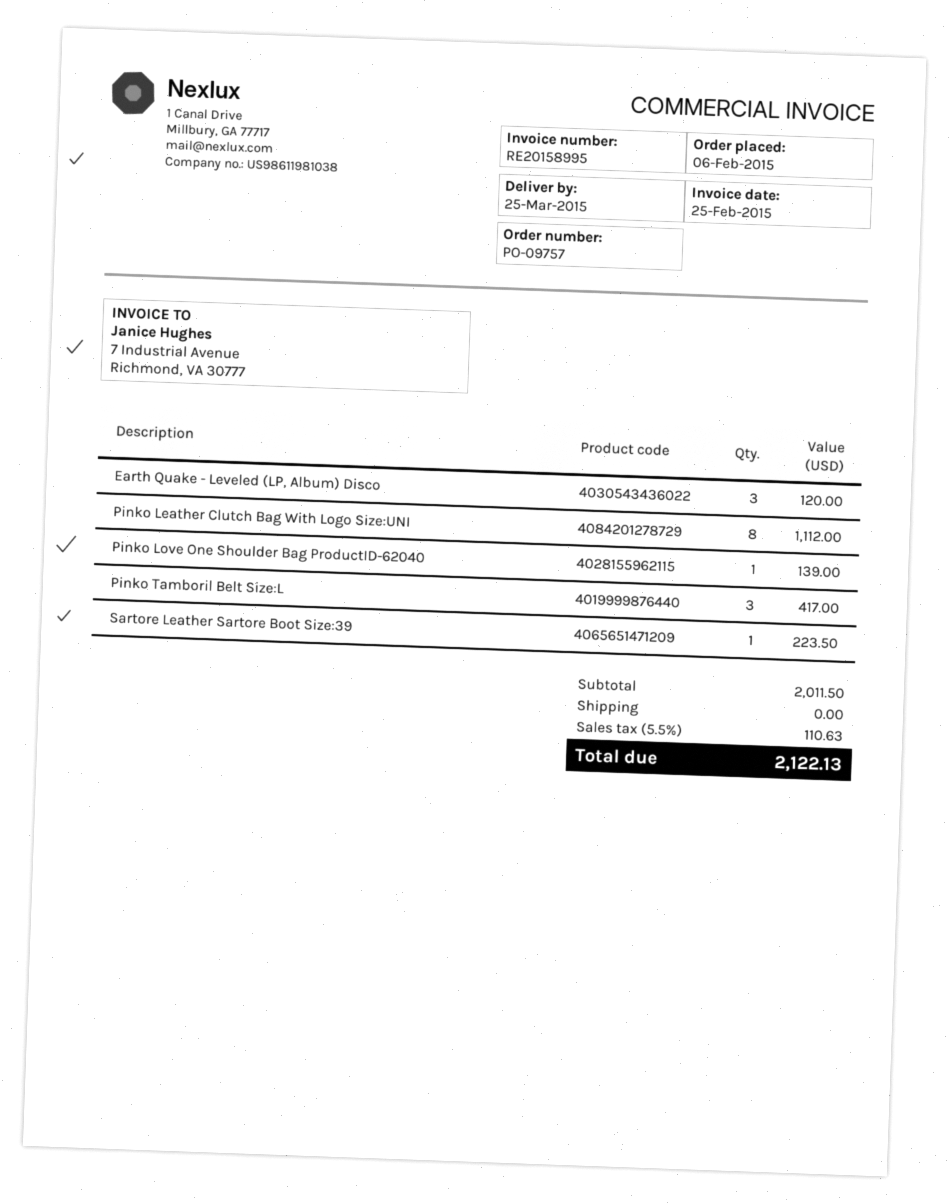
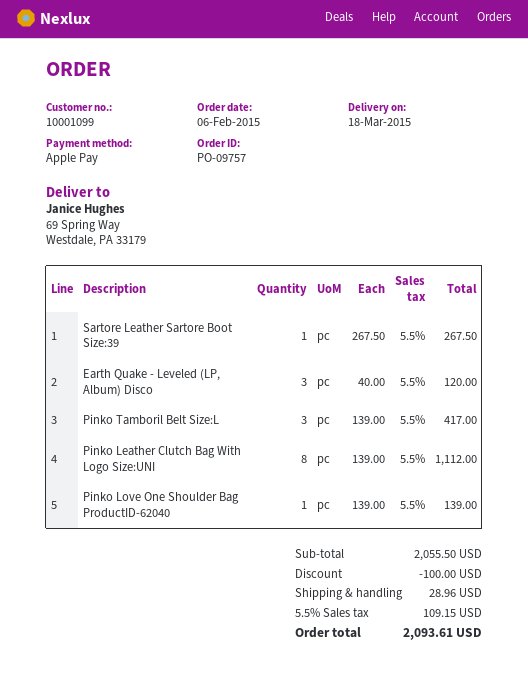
delivery date: 2015-03-25 -> 2015-03-18
Sartore Leather Sartore Boot Size:39: 1 for 223.50 -> 1 for 267.50
subtotal: 2011.50 -> 2055.50
discount: none -> 100.00
shipping: 0.00 -> 28.96
tax: 5.5% = 110.63 -> 5.5% = 109.15
total: 2122.13 -> 2093.61

